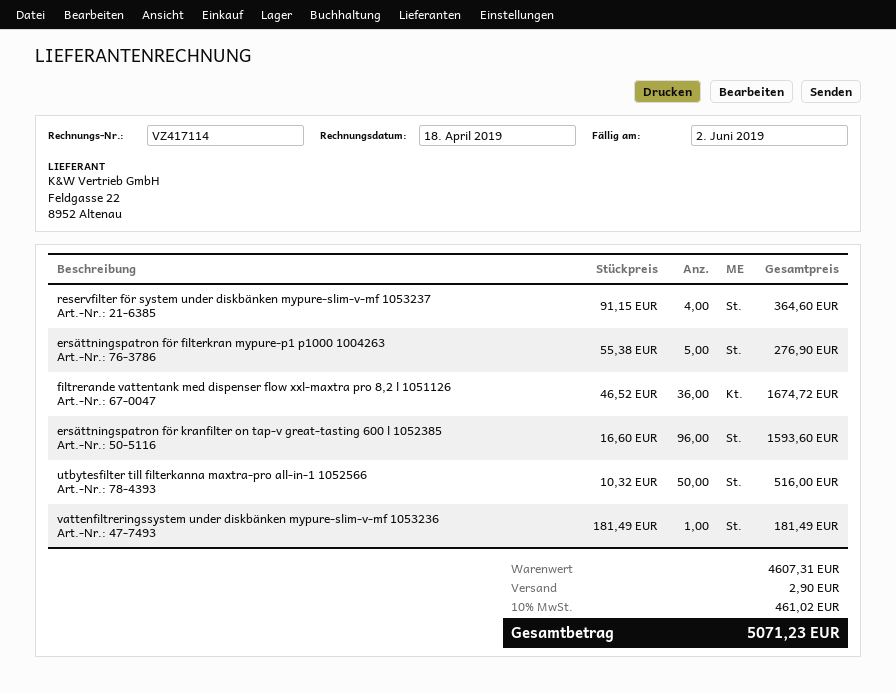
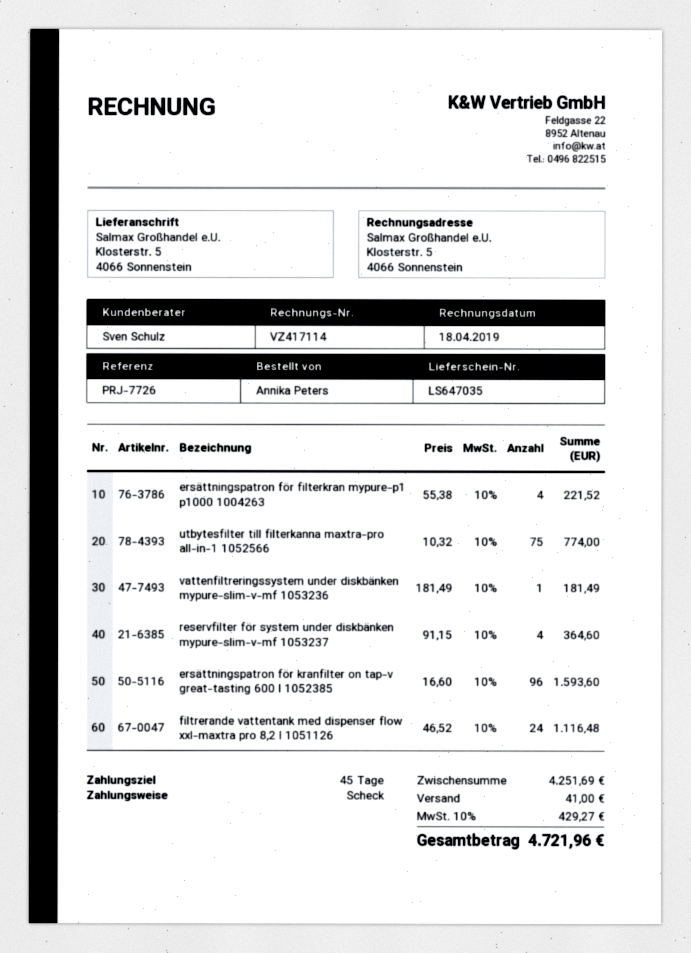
ersättningspatron för filterkran mypure-p1 p1000 1004263: 5 x 55.38 = 276.90 -> 4 x 55.38 = 221.52
filtrerande vattentank med dispenser flow xxl-maxtra pro 8,2 l 1051126: 36 x 46.52 = 1674.72 -> 24 x 46.52 = 1116.48
utbytesfilter till filterkanna maxtra-pro all-in-1 1052566: 50 x 10.32 = 516.00 -> 75 x 10.32 = 774.00
subtotal: 4607.31 -> 4251.69
shipping: 2.90 -> 41.00
tax: 10% = 461.02 -> 10% = 429.27
total: 5071.23 -> 4721.96

